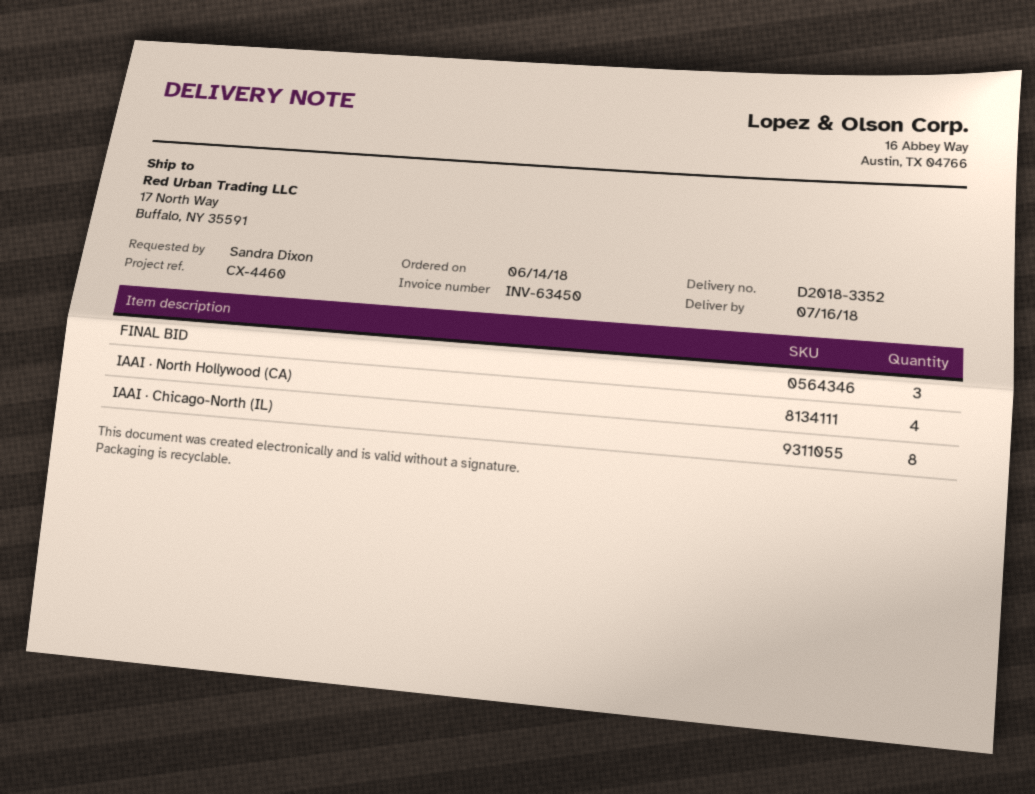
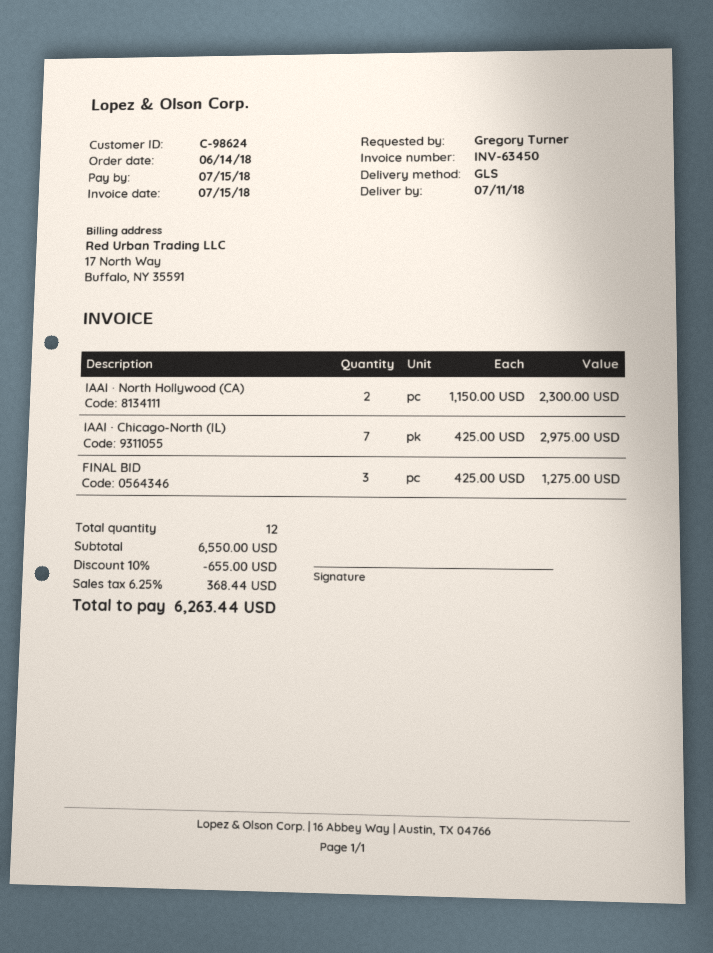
delivery date: 2018-07-16 -> 2018-07-11
ordered by: Sandra Dixon -> Gregory Turner
IAAI · North Hollywood (CA): 4 -> 2
IAAI · Chicago-North (IL): 8 -> 7

